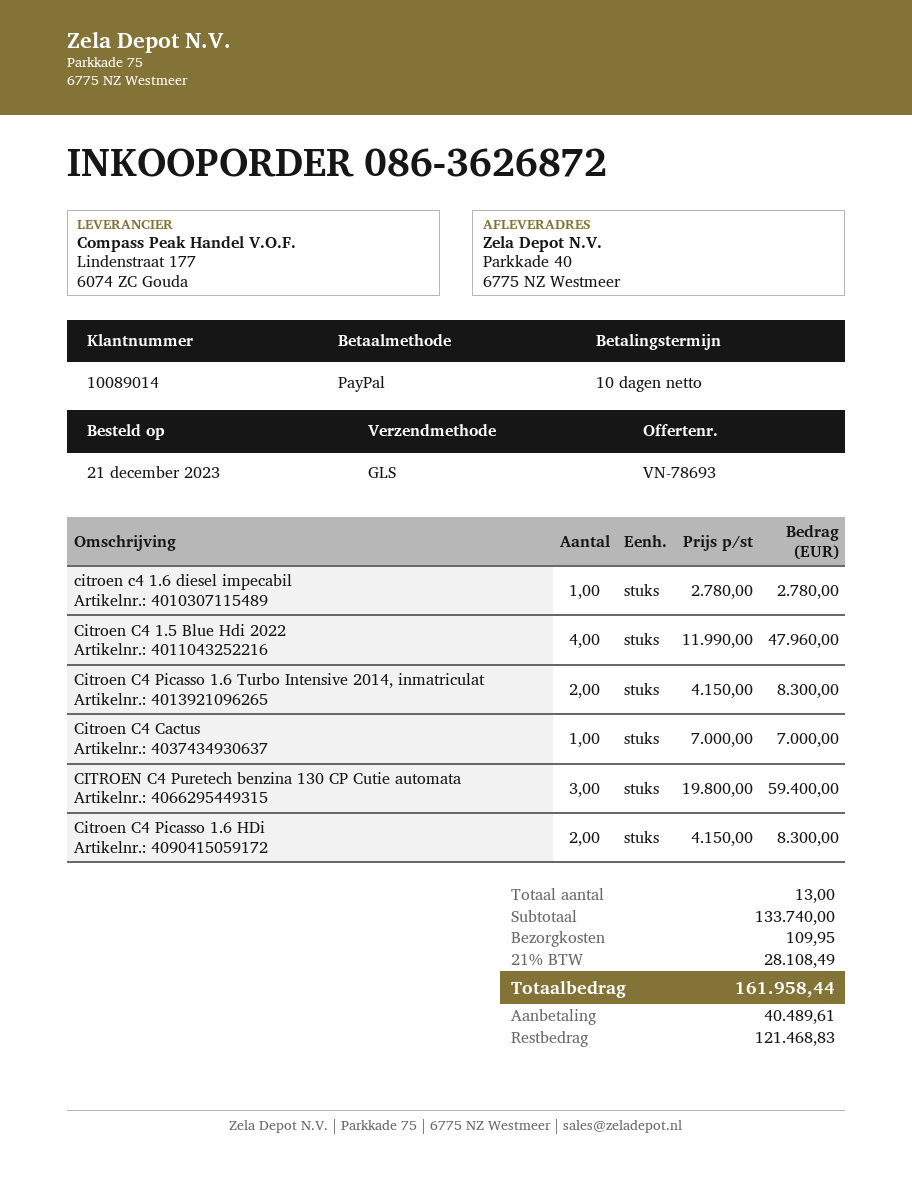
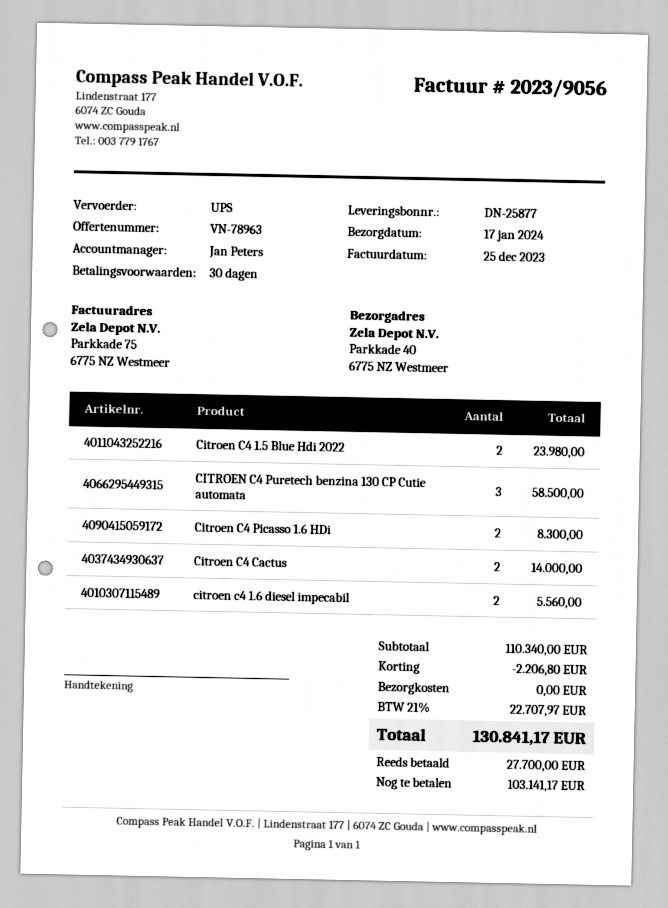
quote number: VN-78693 -> VN-78963
payment terms: 10 days -> 30 days
shipping method: GLS -> UPS
citroen c4 1.6 diesel impecabil: 1 for 2780.00 -> 2 for 5560.00
Citroen C4 1.5 Blue Hdi 2022: 4 for 47960.00 -> 2 for 23980.00
Citroen C4 Picasso 1.6 Turbo Intensive 2014, inmatriculat: 2 for 8300.00 -> none
Citroen C4 Cactus: 1 for 7000.00 -> 2 for 14000.00
CITROEN C4 Puretech benzina 130 CP Cutie automata: 3 for 59400.00 -> 3 for 58500.00
subtotal: 133740.00 -> 110340.00
discount: none -> 2206.80
shipping: 109.95 -> 0.00
tax: 21% = 28108.49 -> 21% = 22707.97
total: 161958.44 -> 130841.17
deposit: 40489.61 -> 27700.00
balance: 121468.83 -> 103141.17

